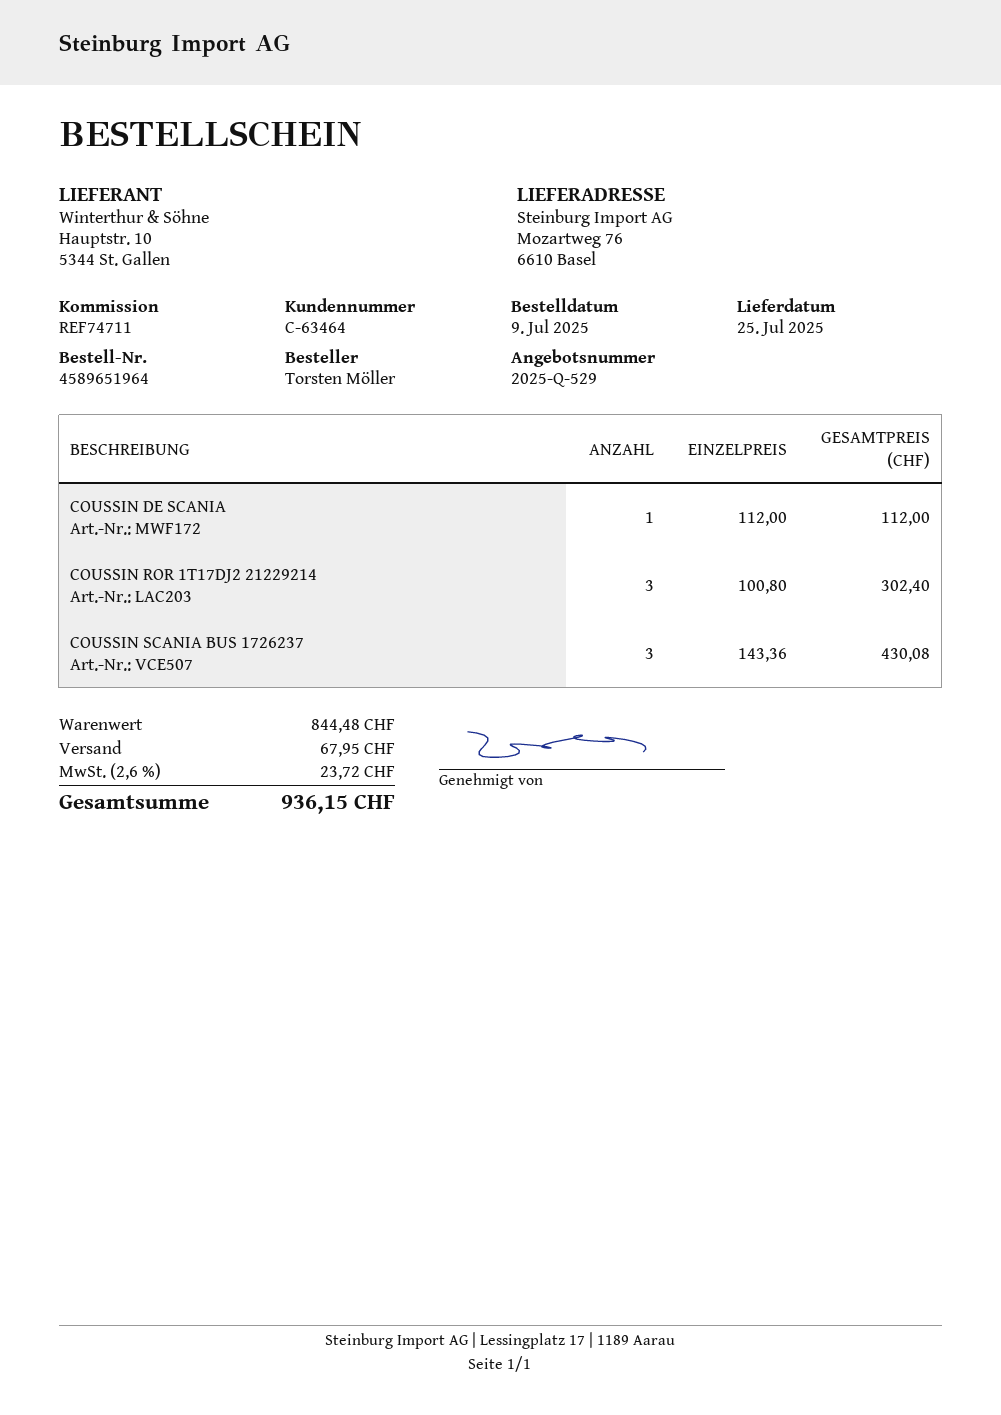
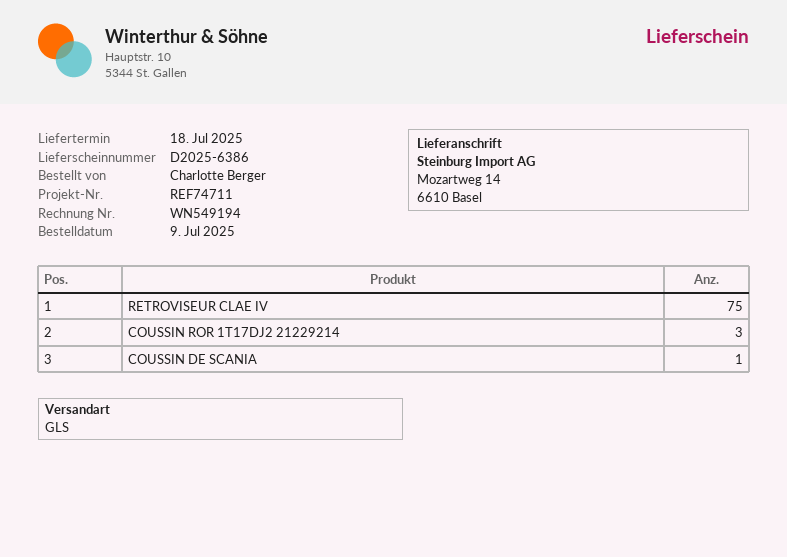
delivery date: 2025-07-25 -> 2025-07-18
ordered by: Torsten Möller -> Charlotte Berger
ship to: Mozartweg 76, 6610 Basel -> Mozartweg 14, 6610 Basel
COUSSIN SCANIA BUS 1726237: 3 -> none
RETROVISEUR CLAE IV: none -> 75

